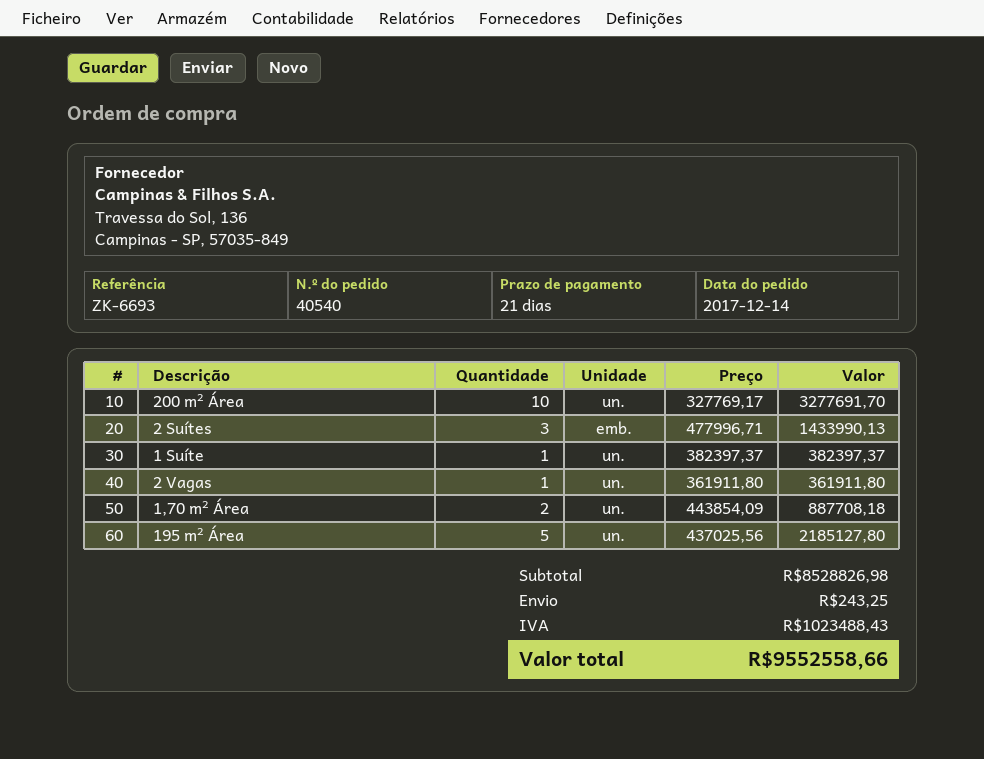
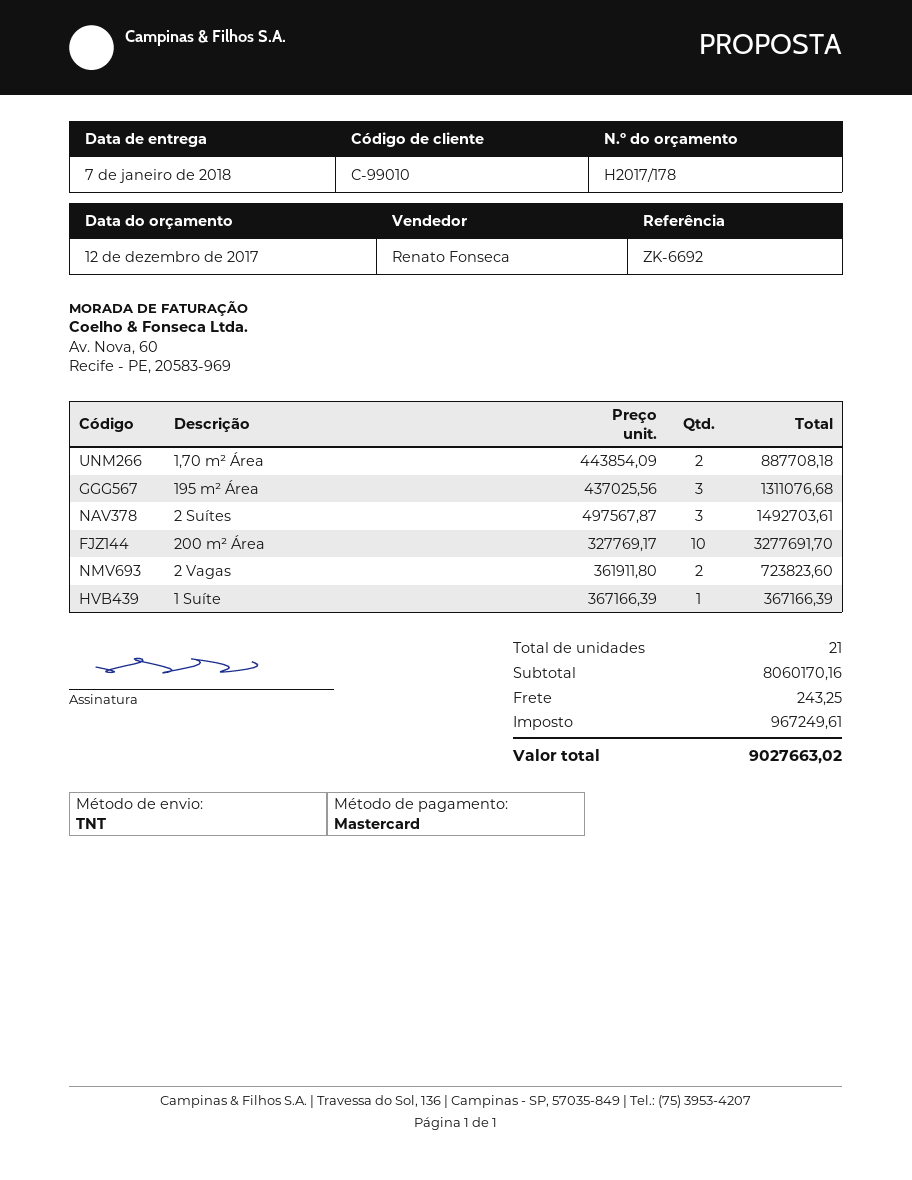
reference: ZK-6693 -> ZK-6692
2 Suítes: 3 x 477996.71 = 1433990.13 -> 3 x 497567.87 = 1492703.61
1 Suíte: 1 x 382397.37 = 382397.37 -> 1 x 367166.39 = 367166.39
2 Vagas: 1 x 361911.80 = 361911.80 -> 2 x 361911.80 = 723823.60
195 m² Área: 5 x 437025.56 = 2185127.80 -> 3 x 437025.56 = 1311076.68
subtotal: 8528826.98 -> 8060170.16
tax: 1023488.43 -> 967249.61
total: 9552558.66 -> 9027663.02

